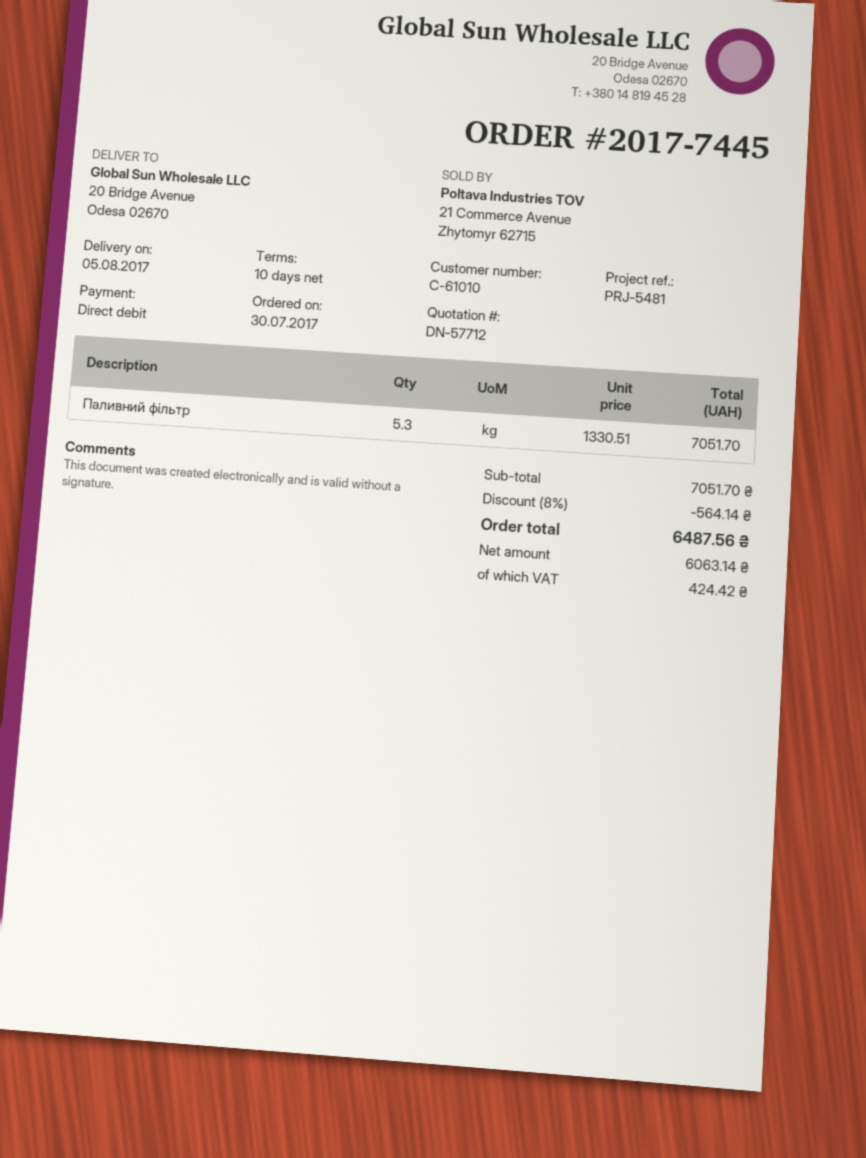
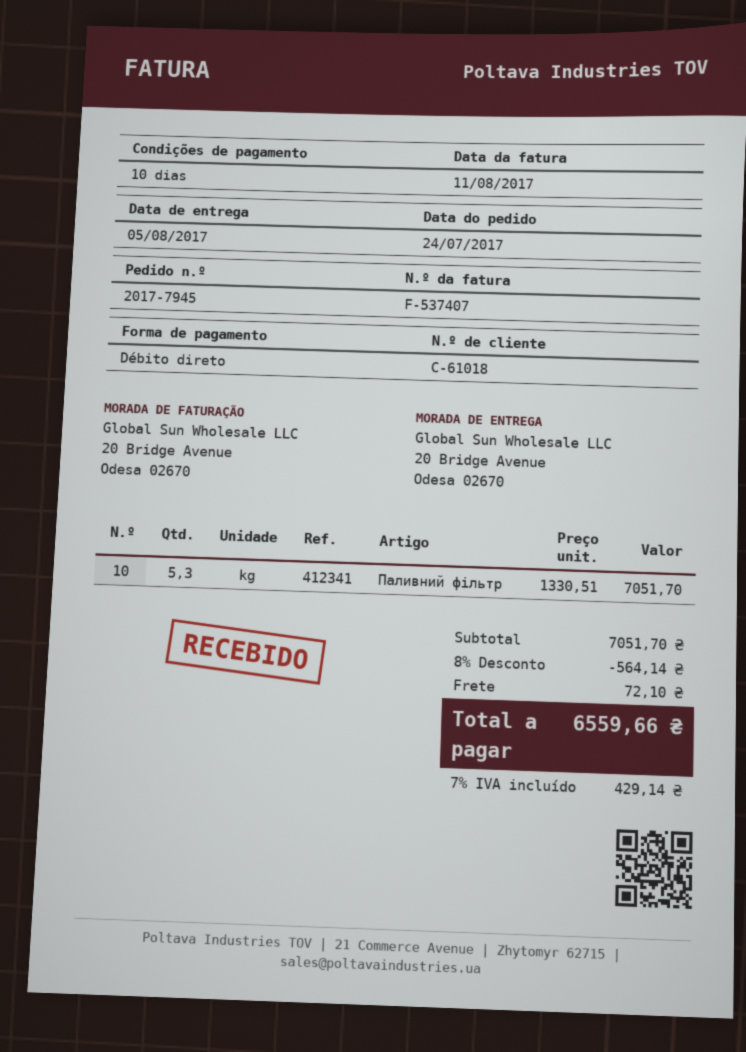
order number: 2017-7445 -> 2017-7945
order date: 2017-07-30 -> 2017-07-24
customer number: C-61010 -> C-61018
shipping: none -> 72.10
tax: 424.42 -> 429.14
total: 6487.56 -> 6559.66

